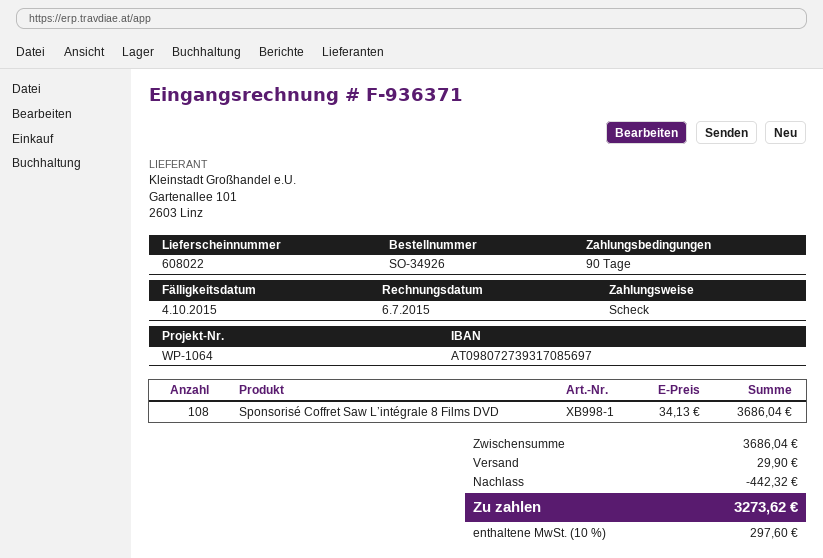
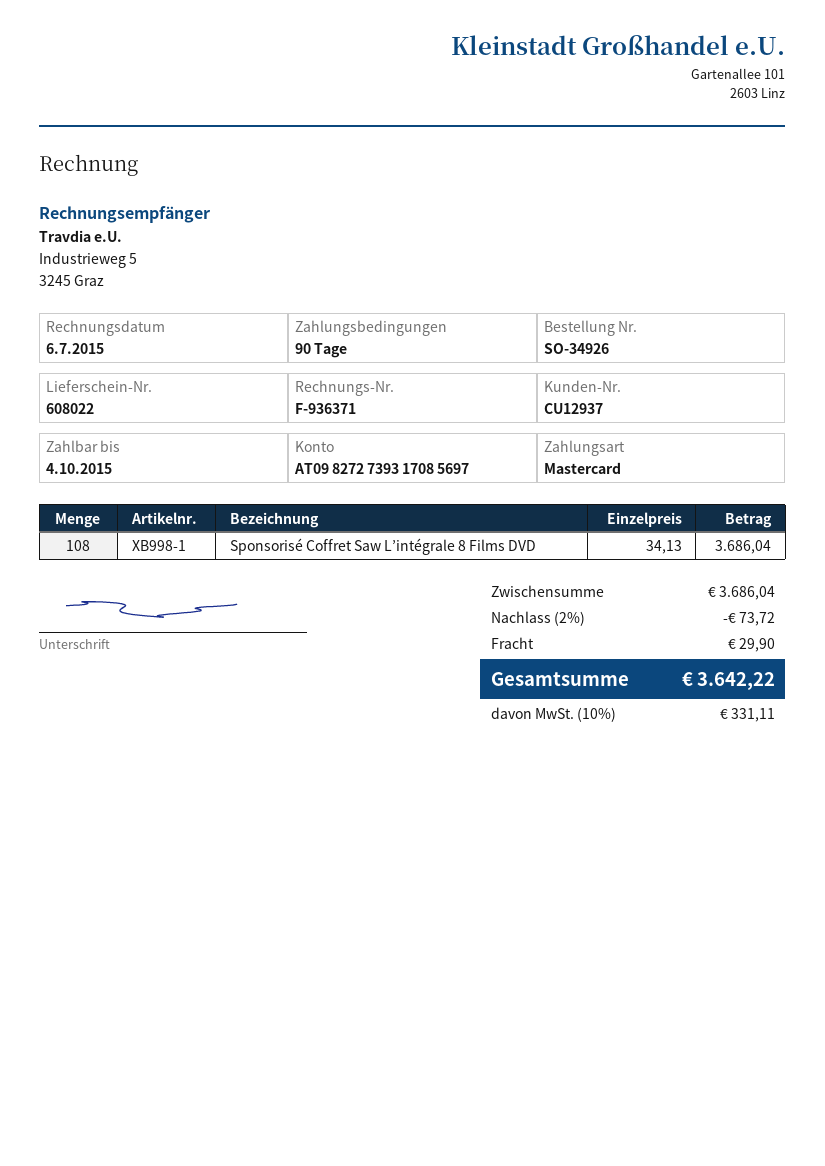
payment method: cheque -> Mastercard
bank account: AT098072739317085697 -> AT098272739317085697
discount: 442.32 -> 73.72
tax: 10% = 297.60 -> 10% = 331.11
total: 3273.62 -> 3642.22

